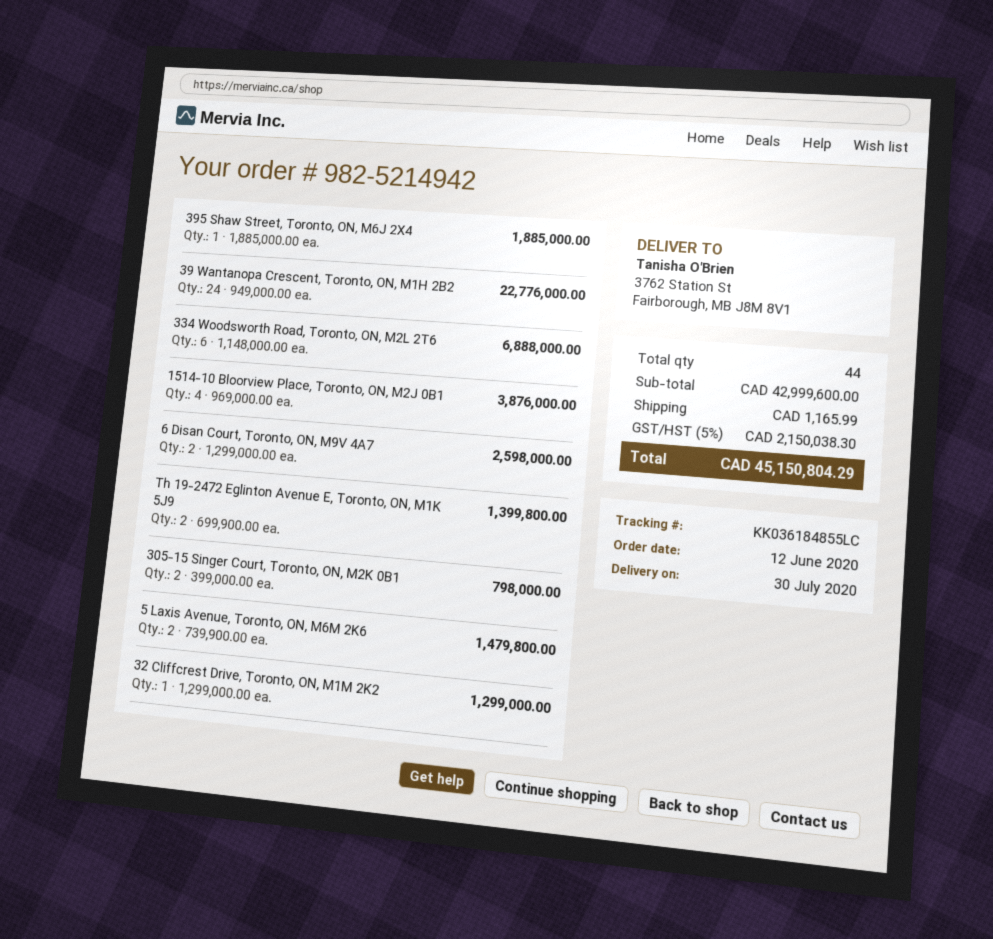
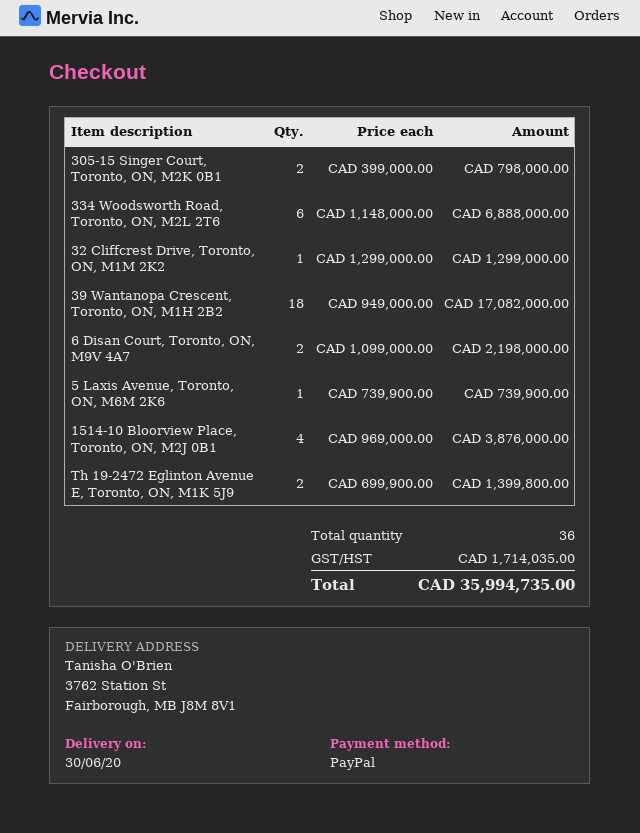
delivery date: 2020-07-30 -> 2020-06-30
395 Shaw Street, Toronto, ON, M6J 2X4: 1 x 1885000.00 = 1885000.00 -> none
39 Wantanopa Crescent, Toronto, ON, M1H 2B2: 24 x 949000.00 = 22776000.00 -> 18 x 949000.00 = 17082000.00
6 Disan Court, Toronto, ON, M9V 4A7: 2 x 1299000.00 = 2598000.00 -> 2 x 1099000.00 = 2198000.00
5 Laxis Avenue, Toronto, ON, M6M 2K6: 2 x 739900.00 = 1479800.00 -> 1 x 739900.00 = 739900.00
total quantity: 44 -> 36
shipping: 1165.99 -> none
tax: 2150038.30 -> 1714035.00
total: 45150804.29 -> 35994735.00

